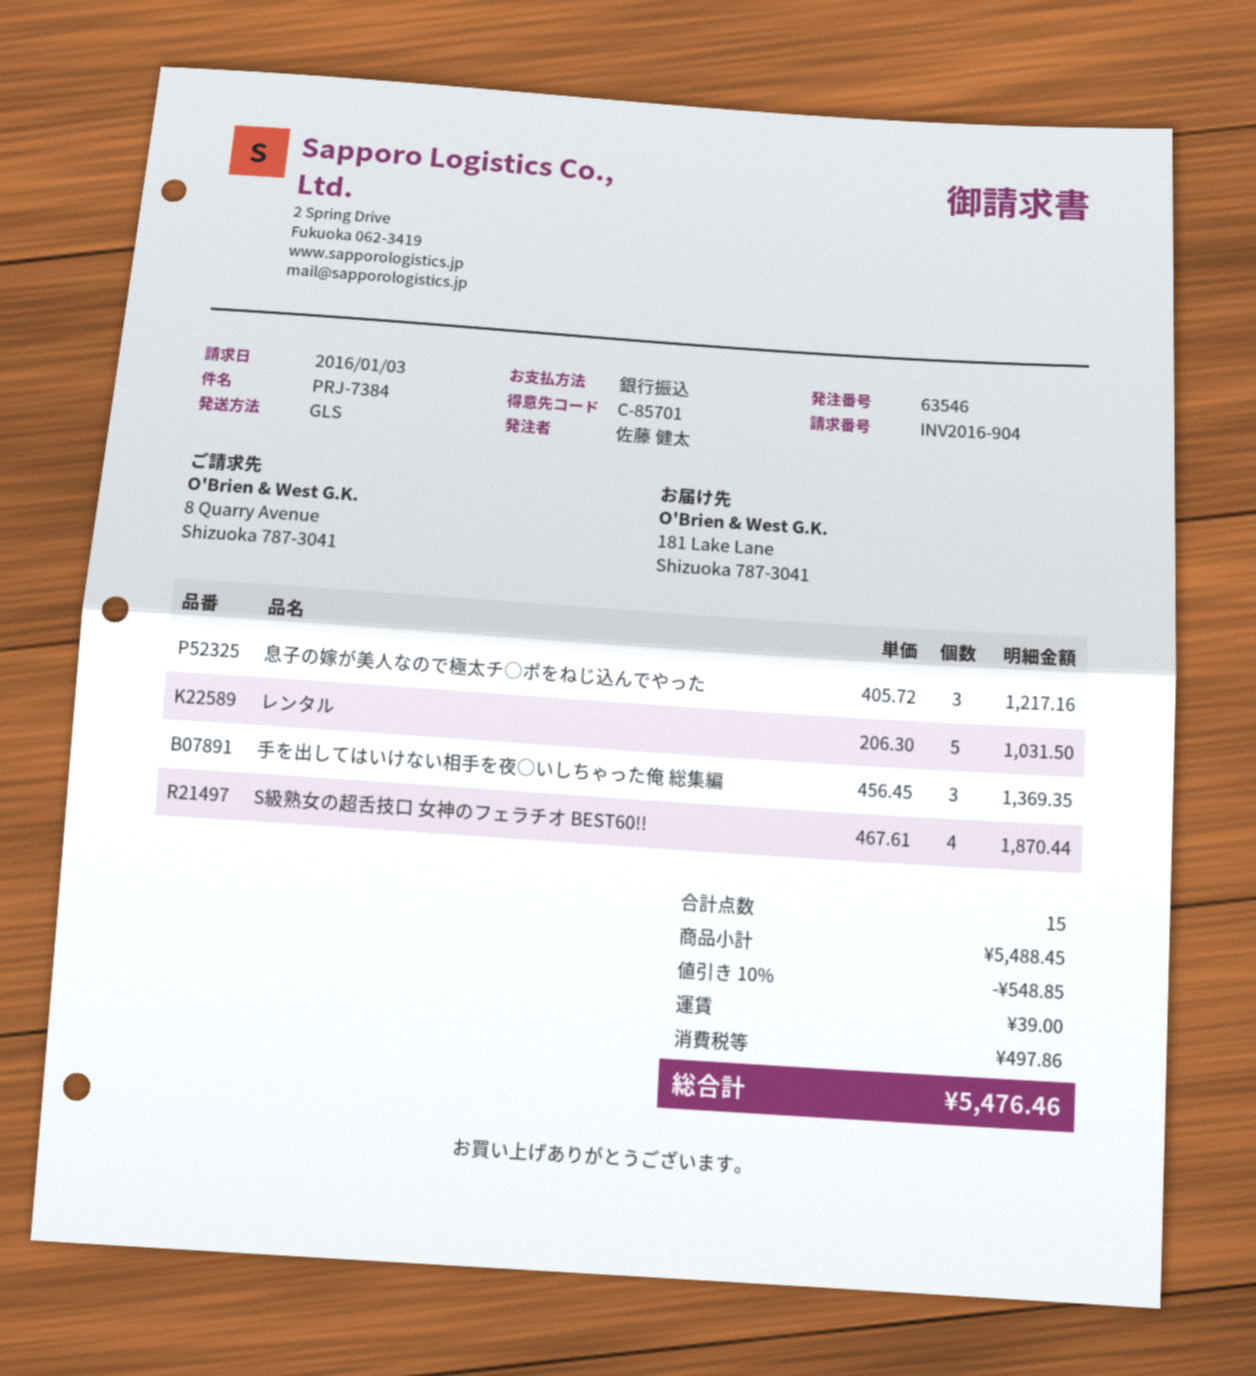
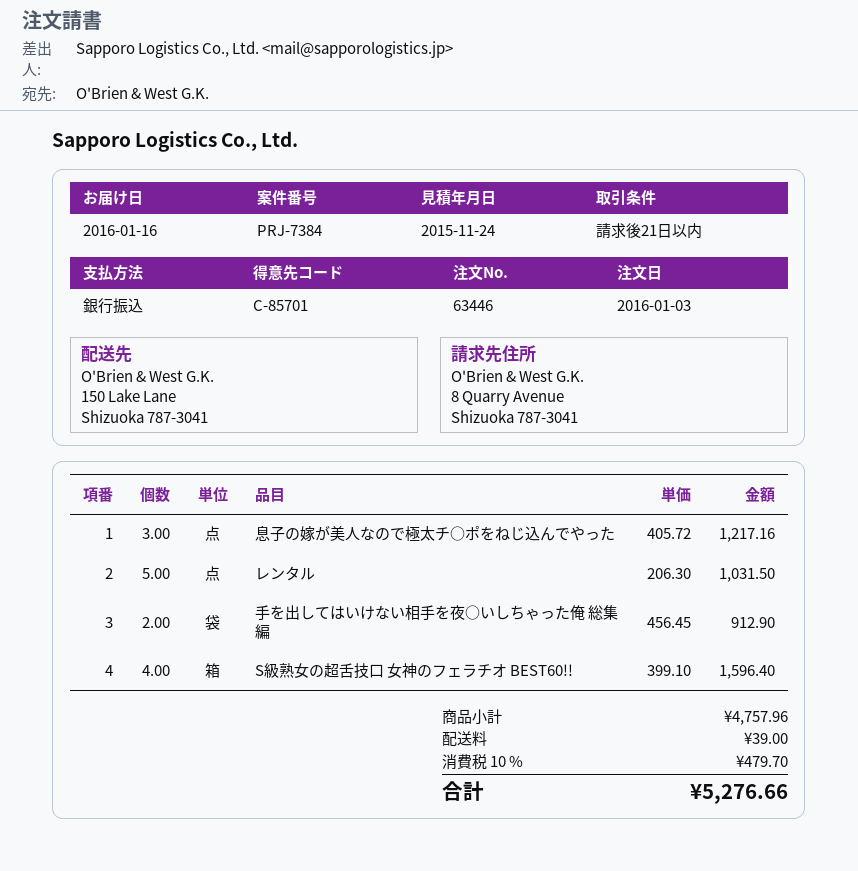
order number: 63546 -> 63446
ship to: 181 Lake Lane, Shizuoka 787-3041 -> 150 Lake Lane, Shizuoka 787-3041
手を出してはいけない相手を夜○いしちゃった俺 総集編: 3 x 456.45 = 1369.35 -> 2 x 456.45 = 912.90
S級熟女の超舌技口 女神のフェラチオ BEST60!!: 4 x 467.61 = 1870.44 -> 4 x 399.10 = 1596.40
subtotal: 5488.45 -> 4757.96
discount: 10% = 548.85 -> none
tax: 497.86 -> 479.70
total: 5476.46 -> 5276.66

